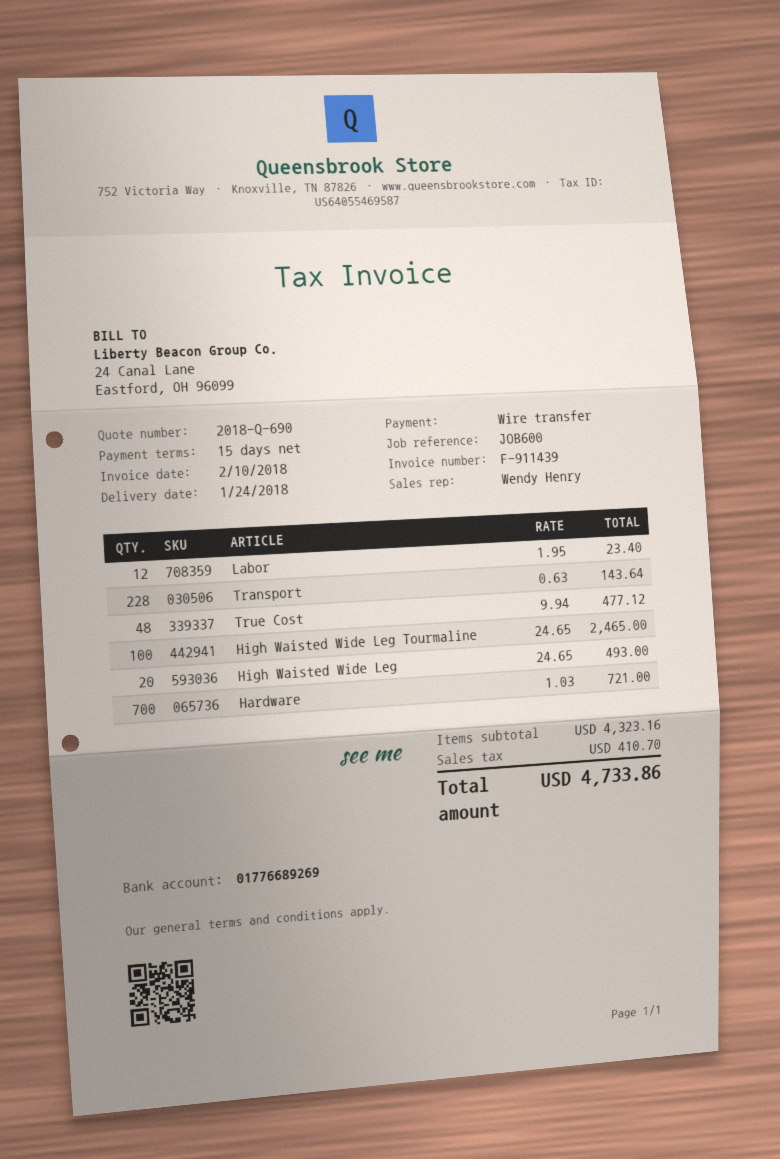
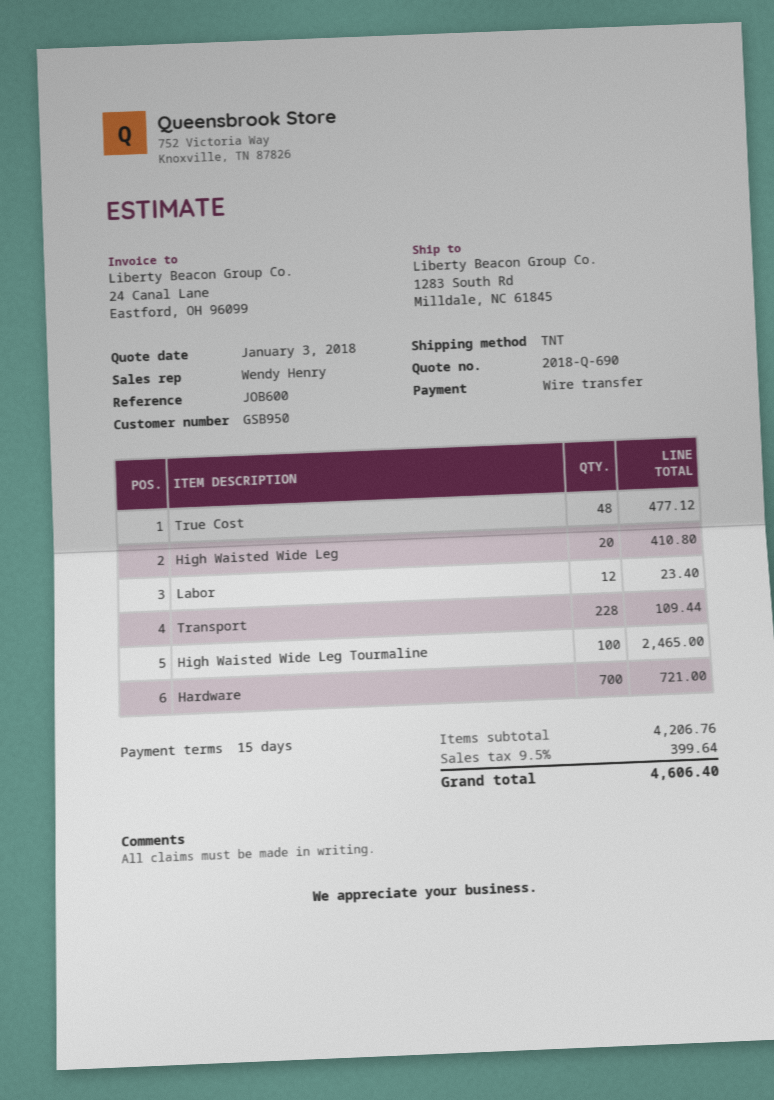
Transport: 228 for 143.64 -> 228 for 109.44
High Waisted Wide Leg: 20 for 493.00 -> 20 for 410.80
subtotal: 4323.16 -> 4206.76
tax: 410.70 -> 399.64
total: 4733.86 -> 4606.40

